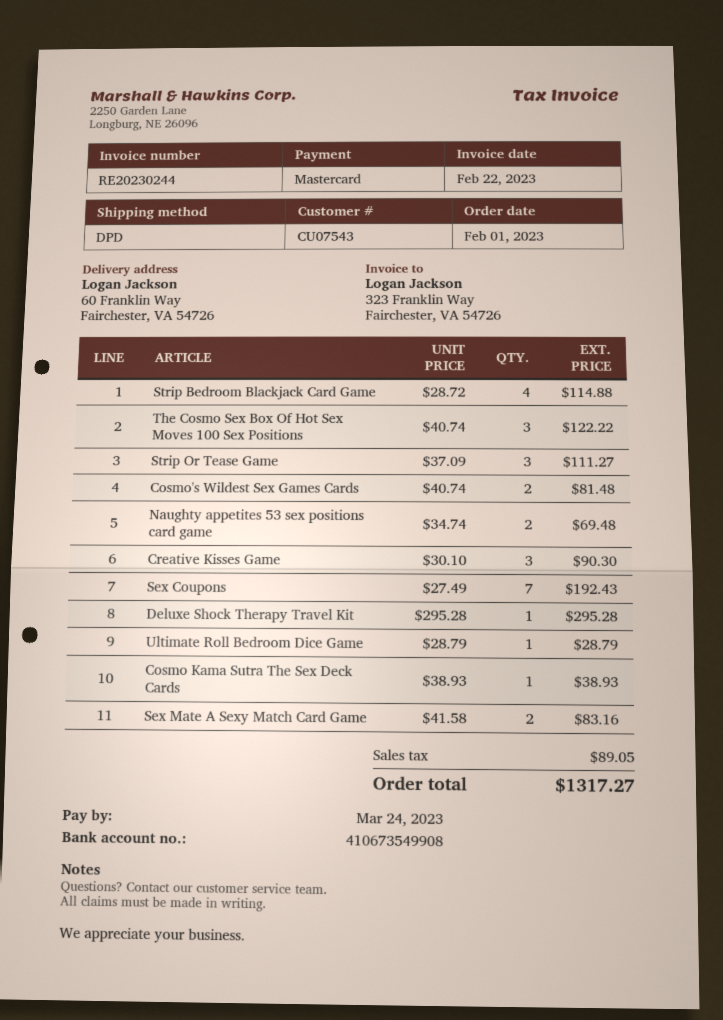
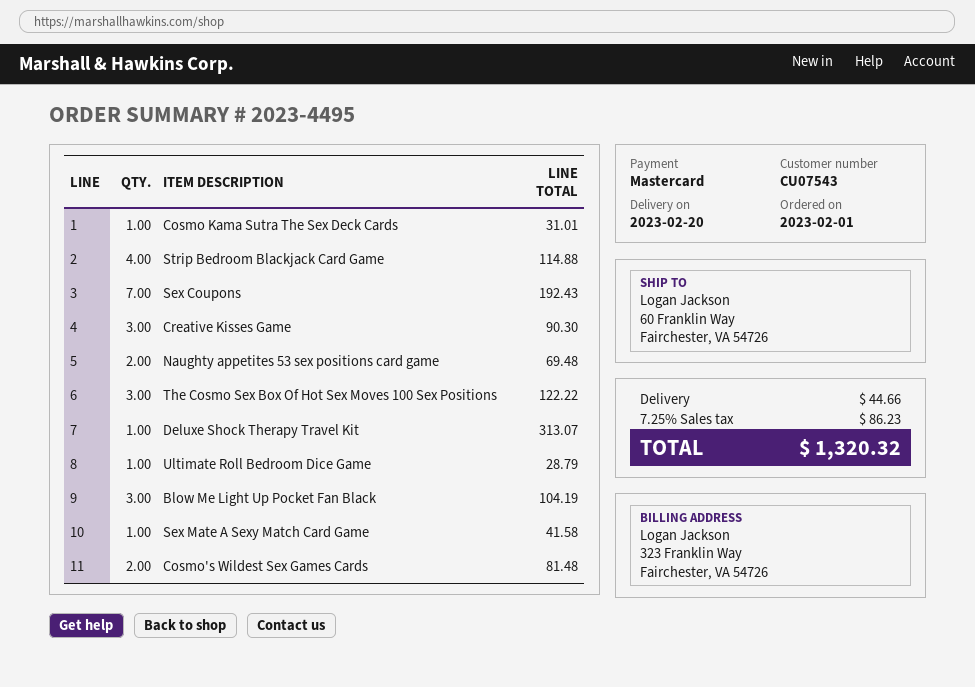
Strip Or Tease Game: 3 for 111.27 -> none
Deluxe Shock Therapy Travel Kit: 1 for 295.28 -> 1 for 313.07
Cosmo Kama Sutra The Sex Deck Cards: 1 for 38.93 -> 1 for 31.01
Sex Mate A Sexy Match Card Game: 2 for 83.16 -> 1 for 41.58
Blow Me Light Up Pocket Fan Black: none -> 3 for 104.19
shipping: none -> 44.66
tax: 89.05 -> 86.23
total: 1317.27 -> 1320.32

